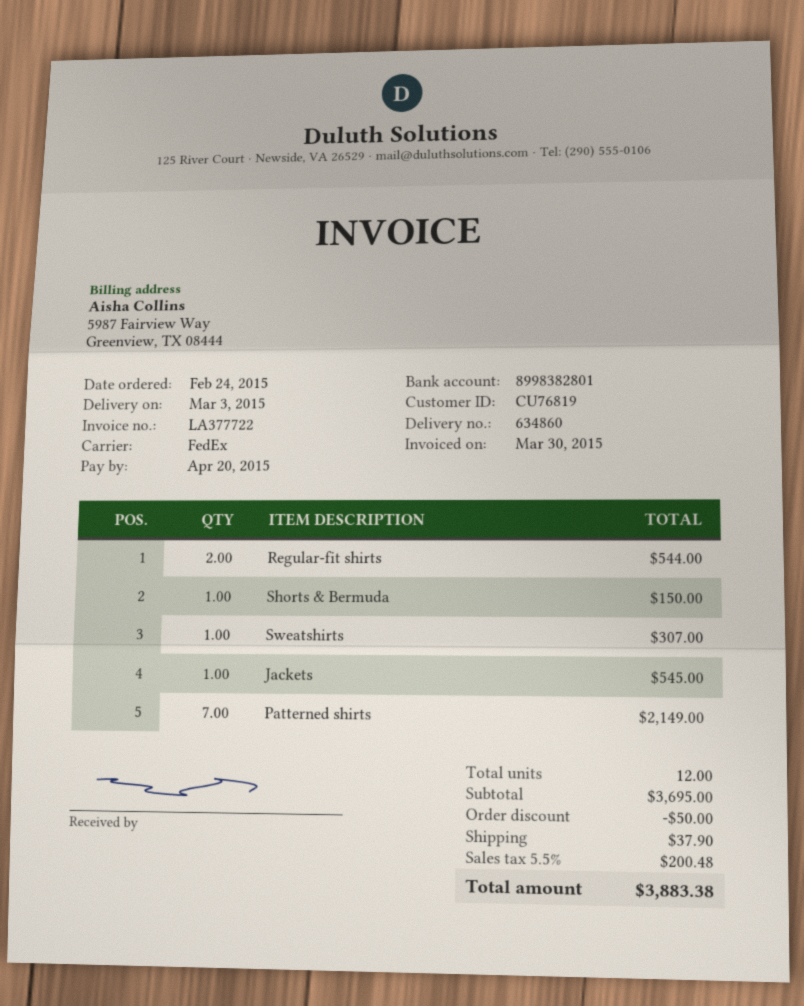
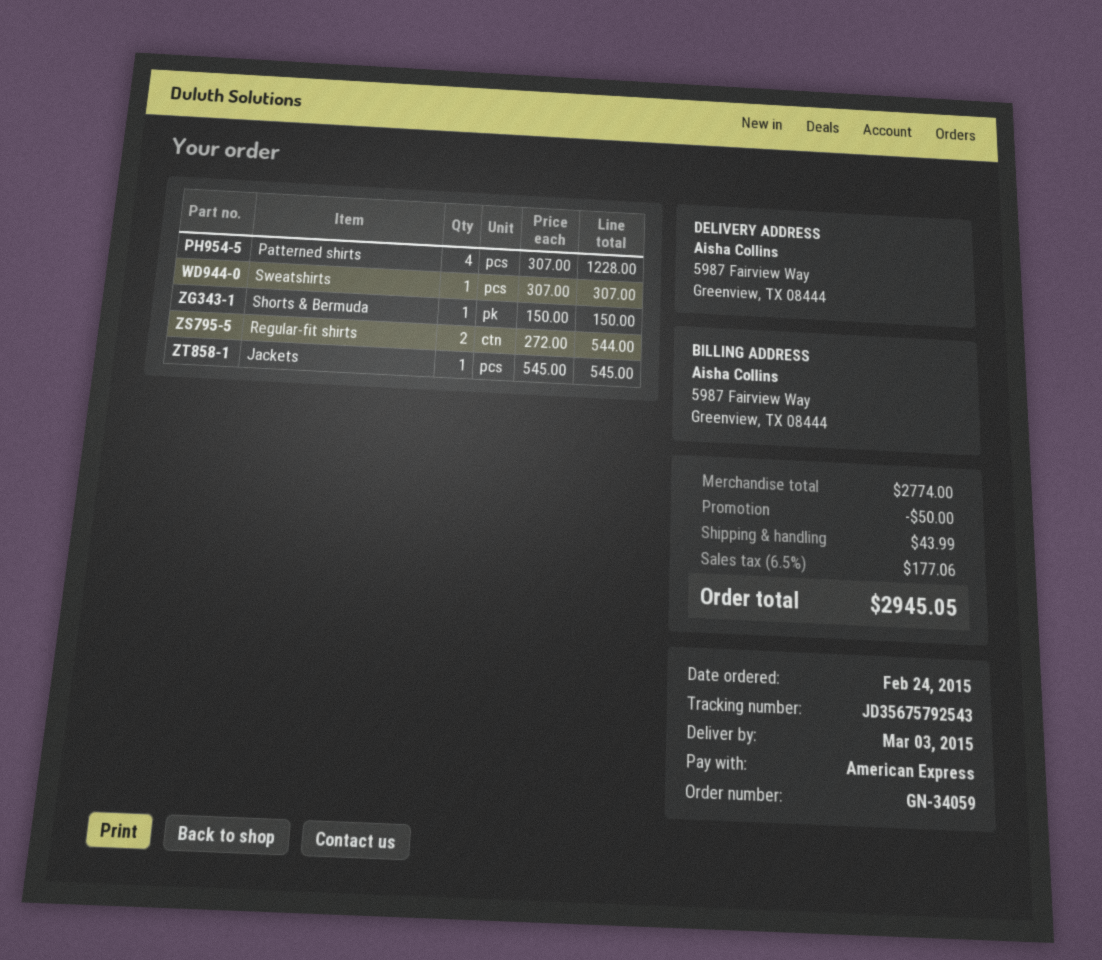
Patterned shirts: 7 for 2149.00 -> 4 for 1228.00
subtotal: 3695.00 -> 2774.00
shipping: 37.90 -> 43.99
tax: 5.5% = 200.48 -> 6.5% = 177.06
total: 3883.38 -> 2945.05

